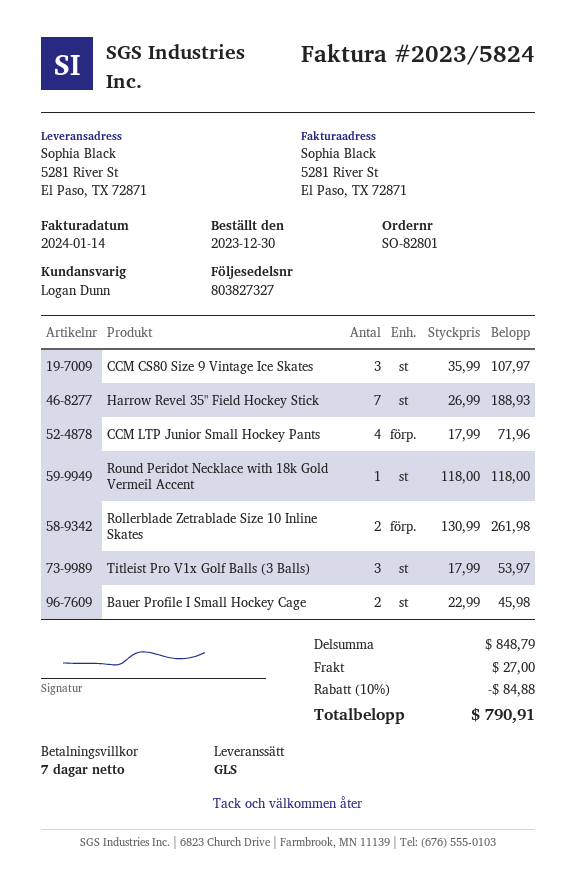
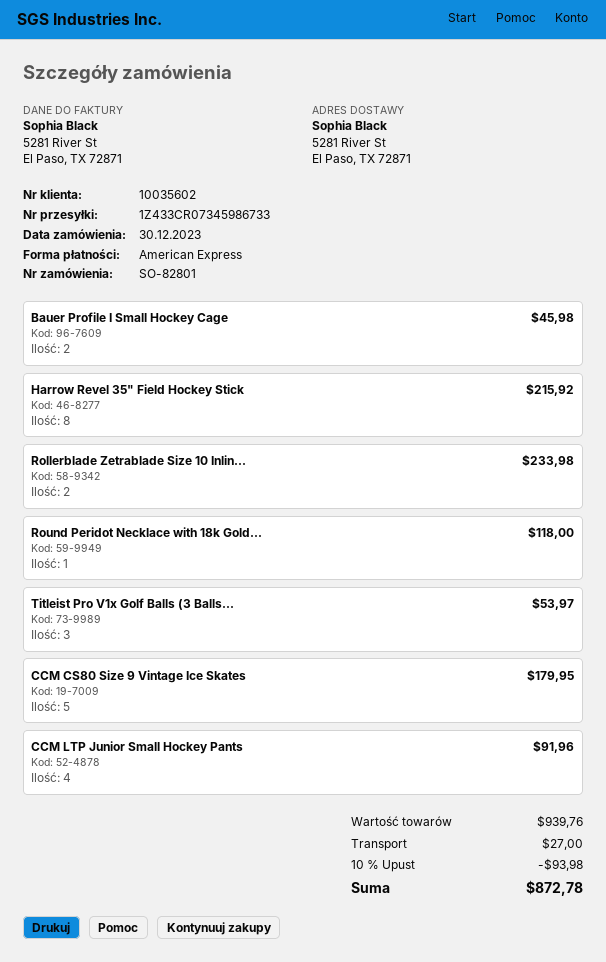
CCM CS80 Size 9 Vintage Ice Skates: 3 for 107.97 -> 5 for 179.95
Harrow Revel 35" Field Hockey Stick: 7 for 188.93 -> 8 for 215.92
CCM LTP Junior Small Hockey Pants: 4 for 71.96 -> 4 for 91.96
Rollerblade Zetrablade Size 10 Inline Skates: 2 for 261.98 -> 2 for 233.98
subtotal: 848.79 -> 939.76
discount: 10% = 84.88 -> 10% = 93.98
total: 790.91 -> 872.78

